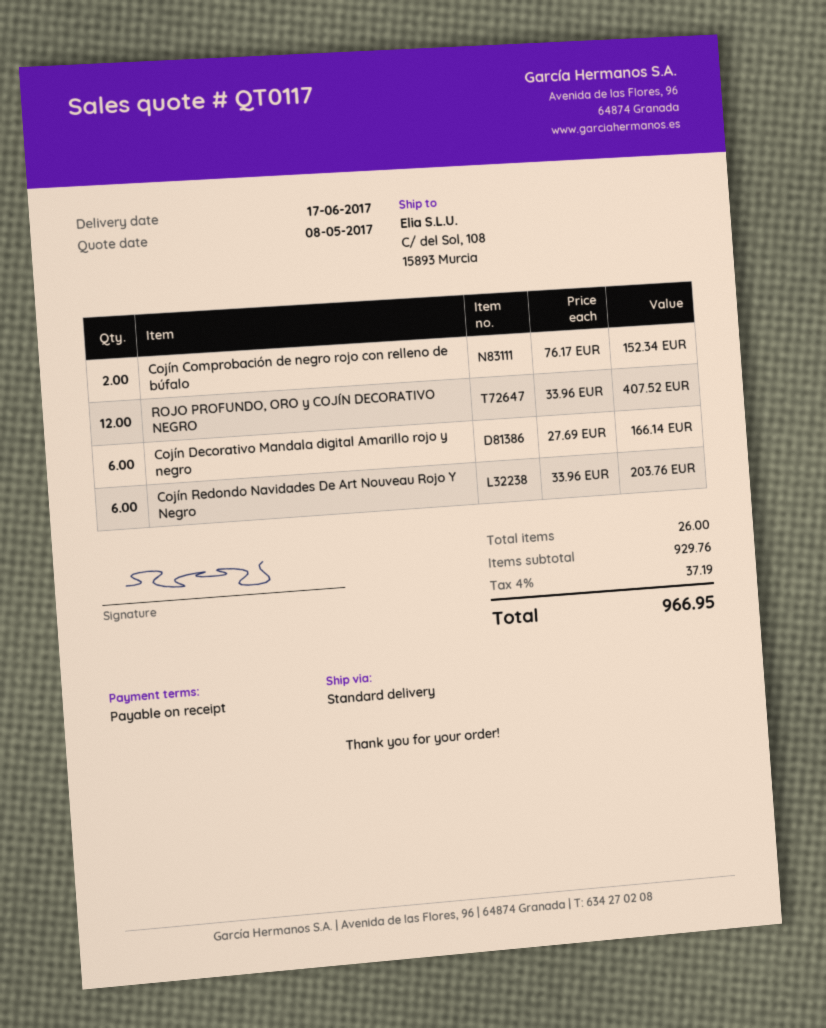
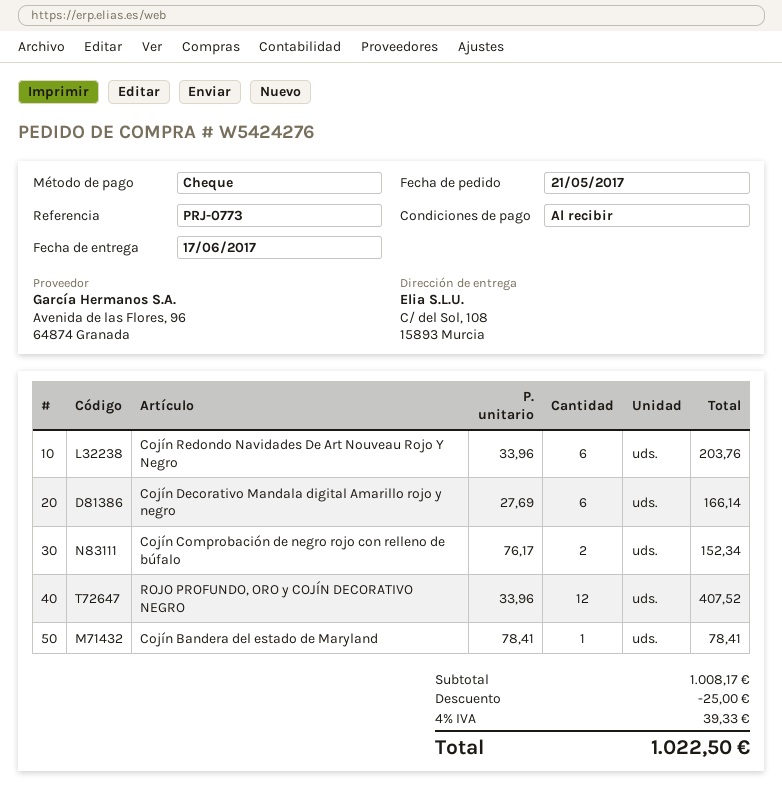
Cojín Bandera del estado de Maryland: none -> 1 x 78.41 = 78.41
subtotal: 929.76 -> 1008.17
discount: none -> 25.00
tax: 4% = 37.19 -> 4% = 39.33
total: 966.95 -> 1022.50

